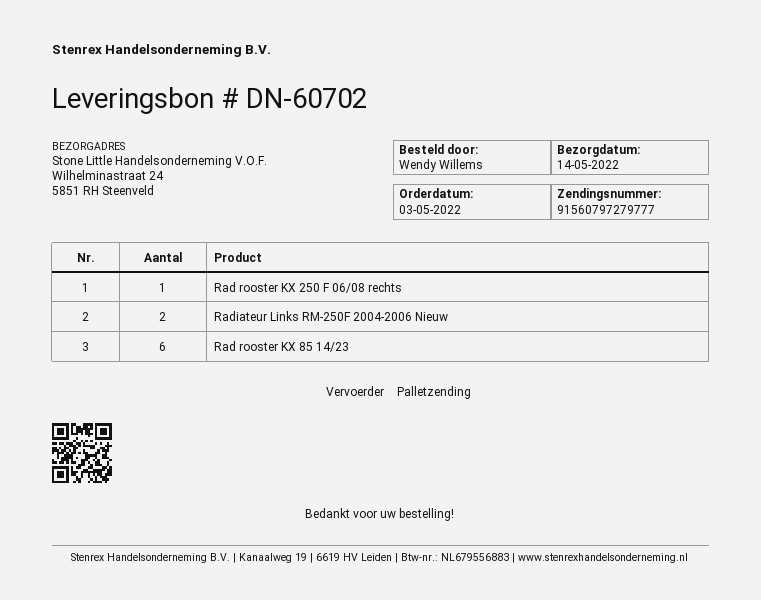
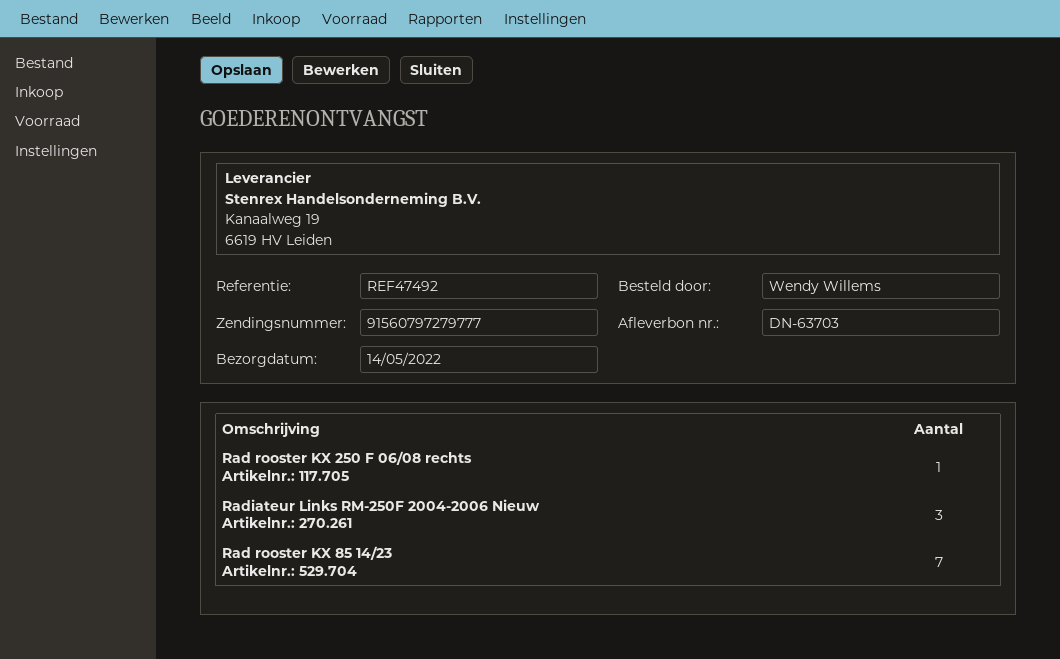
delivery note number: DN-60702 -> DN-63703
Radiateur Links RM-250F 2004-2006 Nieuw: 2 -> 3
Rad rooster KX 85 14/23: 6 -> 7

